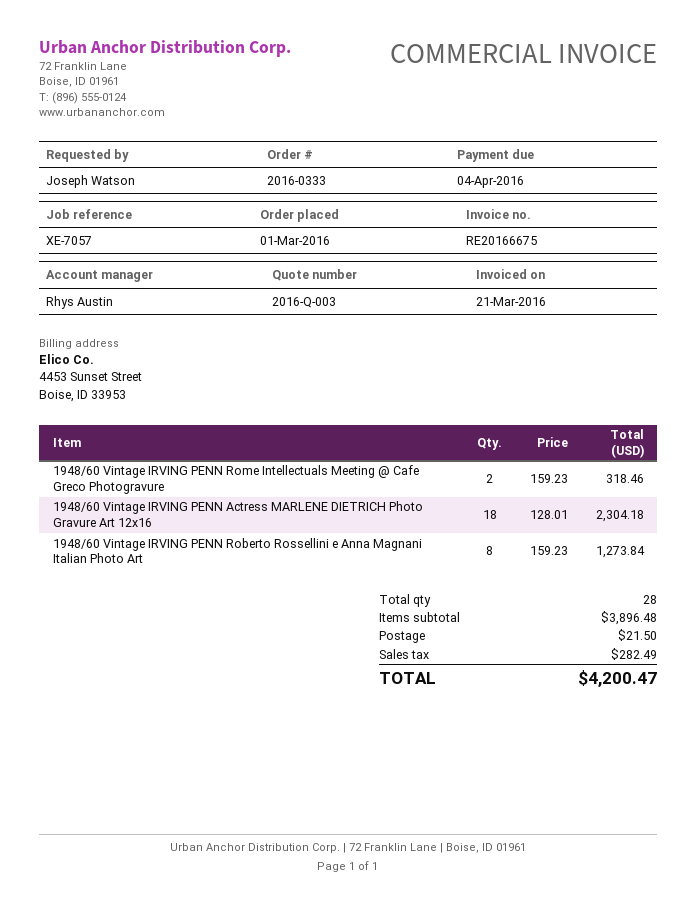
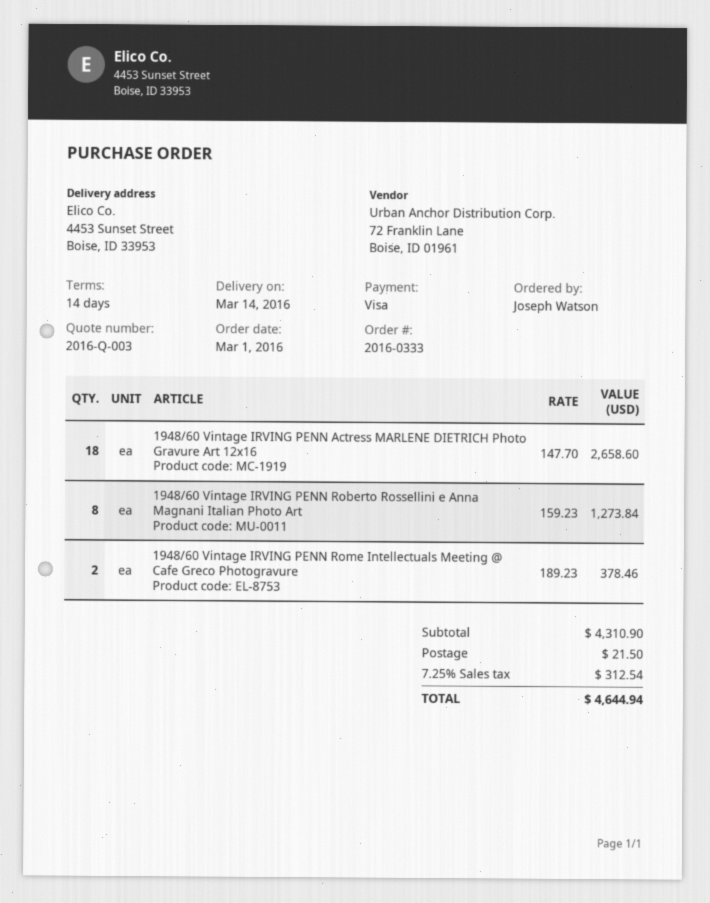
1948/60 Vintage IRVING PENN Rome Intellectuals Meeting @ Cafe Greco Photogravure: 2 x 159.23 = 318.46 -> 2 x 189.23 = 378.46
1948/60 Vintage IRVING PENN Actress MARLENE DIETRICH Photo Gravure Art 12x16: 18 x 128.01 = 2304.18 -> 18 x 147.70 = 2658.60
subtotal: 3896.48 -> 4310.90
tax: 282.49 -> 312.54
total: 4200.47 -> 4644.94

